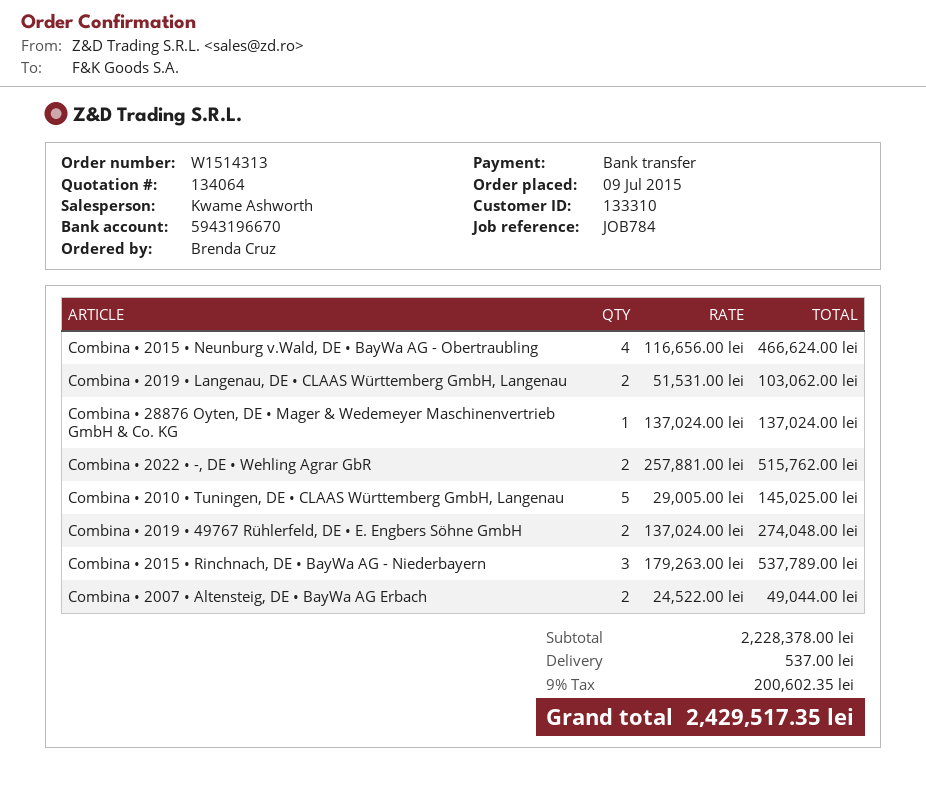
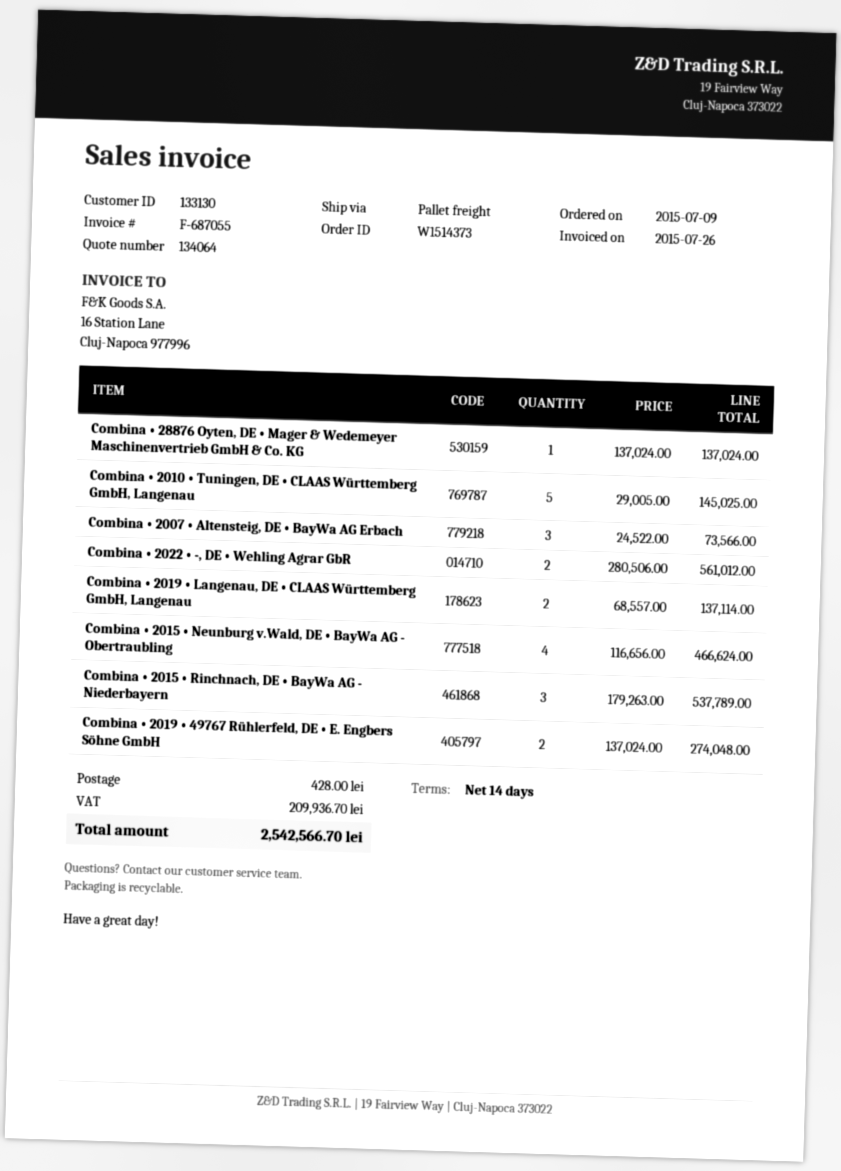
order number: W1514313 -> W1514373
customer number: 133310 -> 133130
Combina • 2019 • Langenau, DE • CLAAS Württemberg GmbH, Langenau: 2 x 51531.00 = 103062.00 -> 2 x 68557.00 = 137114.00
Combina • 2022 • -, DE • Wehling Agrar GbR: 2 x 257881.00 = 515762.00 -> 2 x 280506.00 = 561012.00
Combina • 2007 • Altensteig, DE • BayWa AG Erbach: 2 x 24522.00 = 49044.00 -> 3 x 24522.00 = 73566.00
shipping: 537.00 -> 428.00
tax: 200602.35 -> 209936.70
total: 2429517.35 -> 2542566.70

